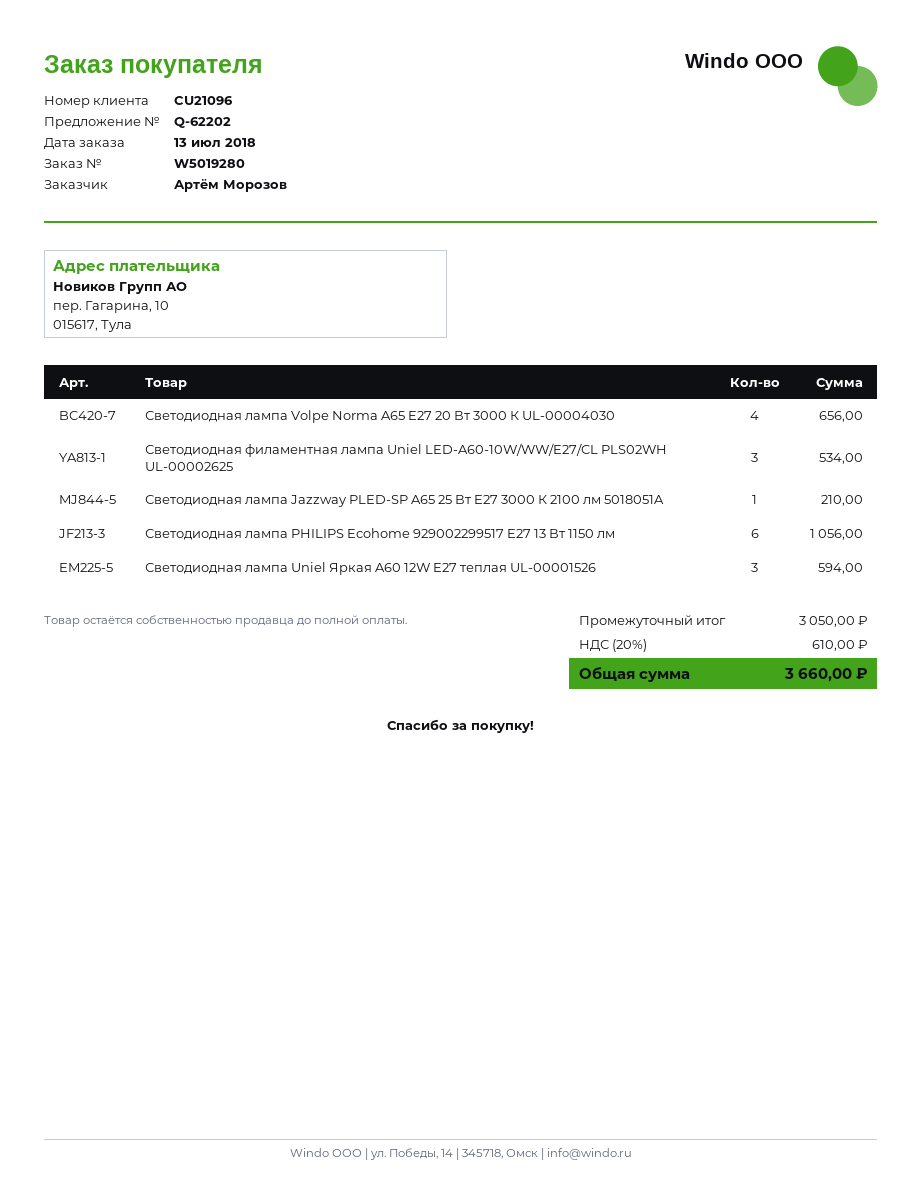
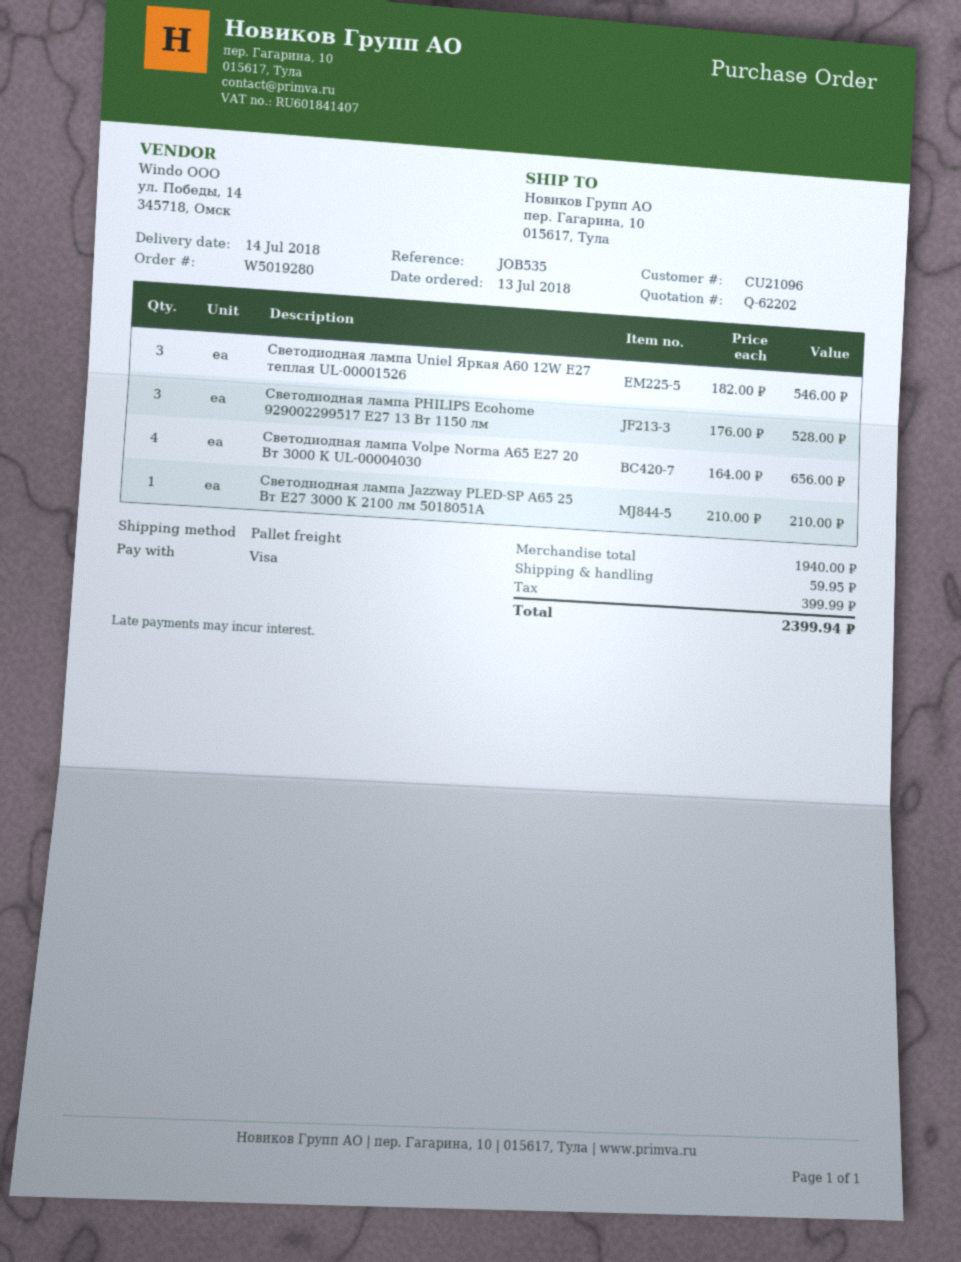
Светодиодная филаментная лампа Uniel LED-A60-10W/WW/E27/CL PLS02WH UL-00002625: 3 for 534.00 -> none
Светодиодная лампа PHILIPS Ecohome 929002299517 E27 13 Вт 1150 лм: 6 for 1056.00 -> 3 for 528.00
Светодиодная лампа Uniel Яркая A60 12W E27 теплая UL-00001526: 3 for 594.00 -> 3 for 546.00
subtotal: 3050.00 -> 1940.00
shipping: none -> 59.95
tax: 610.00 -> 399.99
total: 3660.00 -> 2399.94

